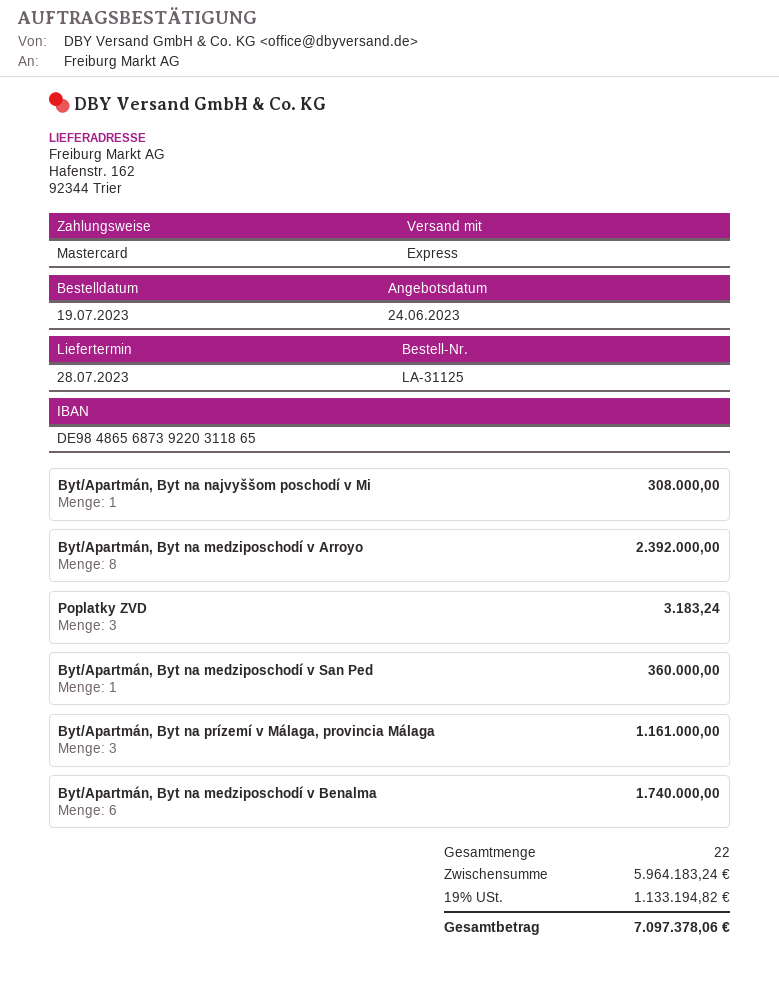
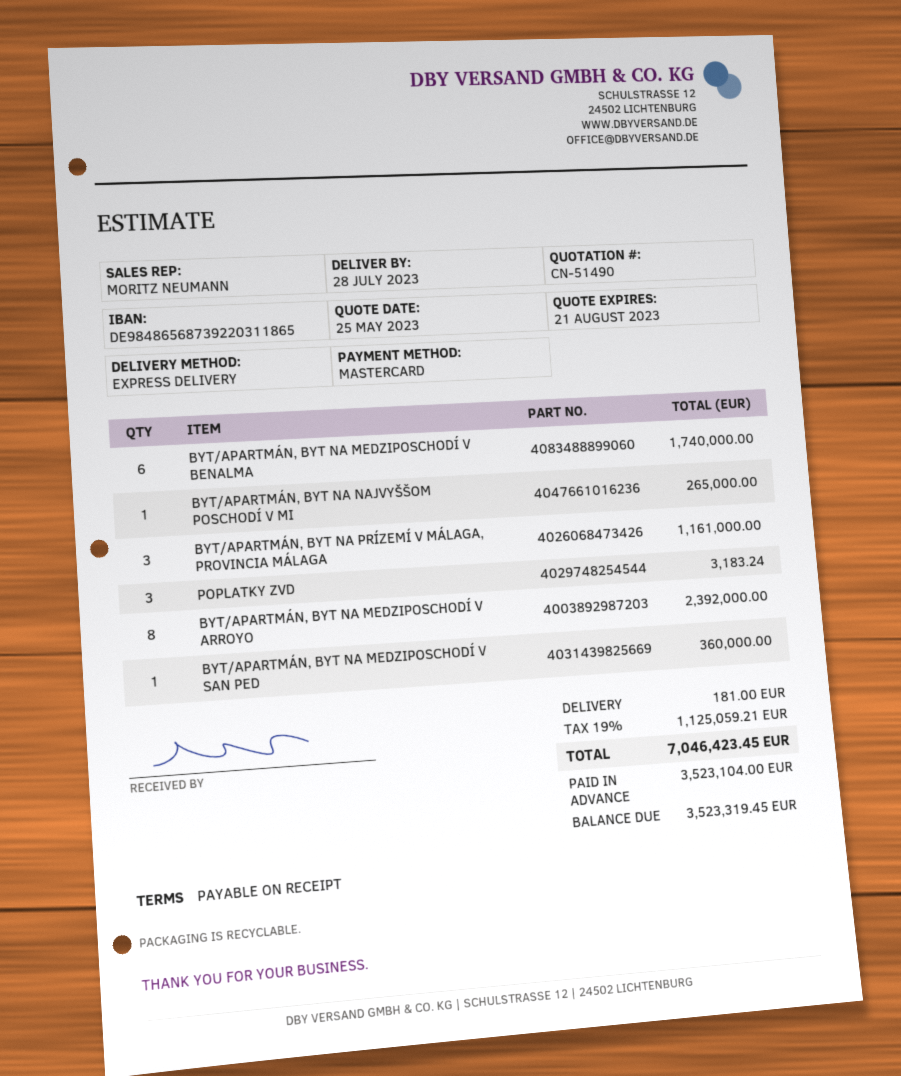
quote date: 2023-06-24 -> 2023-05-25
Byt/Apartmán, Byt na najvyššom poschodí v Mi: 1 for 308000.00 -> 1 for 265000.00
shipping: none -> 181.00
tax: 19% = 1133194.82 -> 19% = 1125059.21
total: 7097378.06 -> 7046423.45

